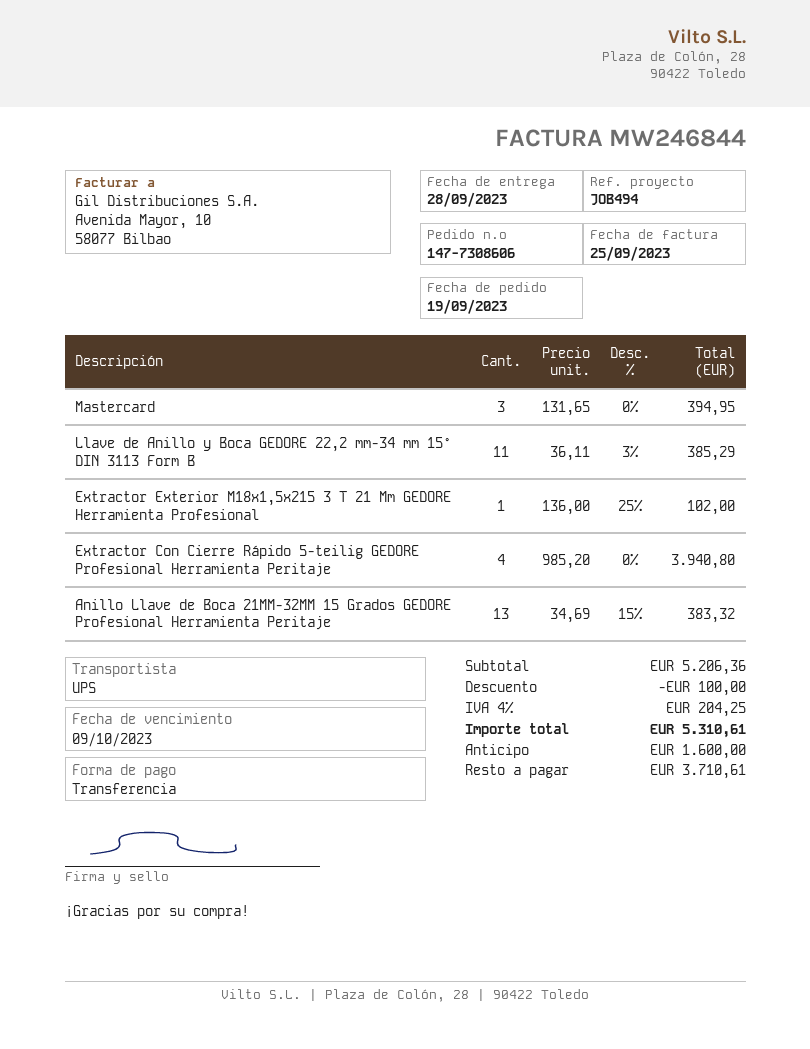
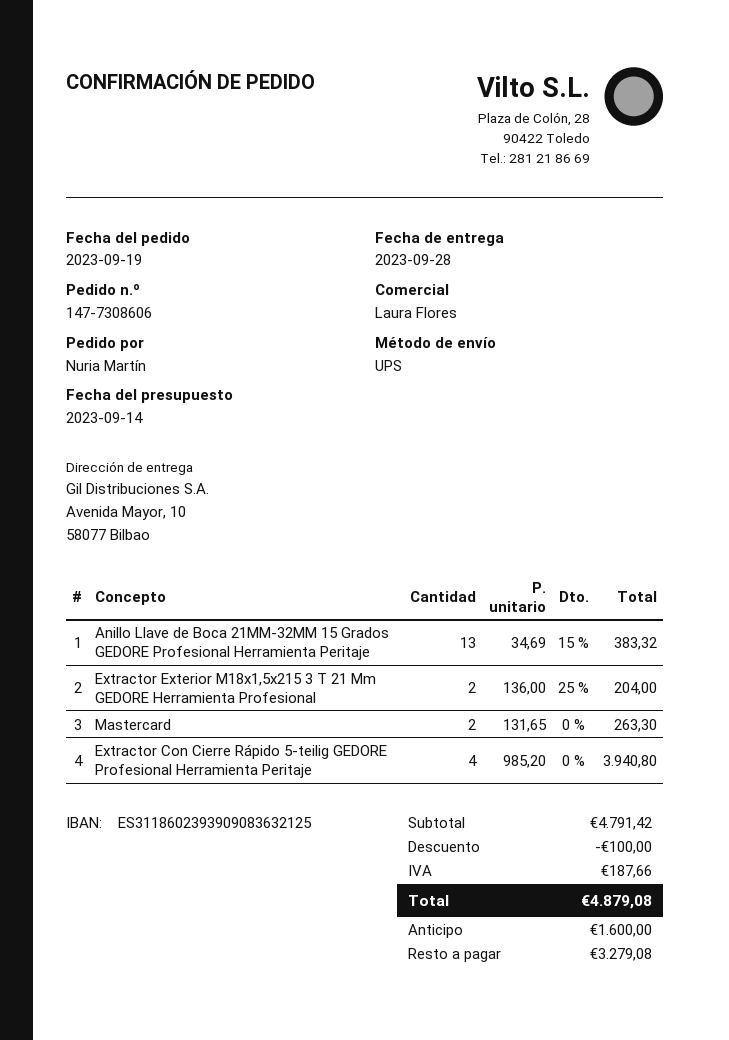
Mastercard: 3 x 131.65 = 394.95 -> 2 x 131.65 = 263.30
Llave de Anillo y Boca GEDORE 22,2 mm-34 mm 15° DIN 3113 Form B: 11 x 36.11 - 3% = 385.29 -> none
Extractor Exterior M18x1,5x215 3 T 21 Mm GEDORE Herramienta Profesional: 1 x 136.00 - 25% = 102.00 -> 2 x 136.00 - 25% = 204.00
subtotal: 5206.36 -> 4791.42
tax: 204.25 -> 187.66
total: 5310.61 -> 4879.08
balance: 3710.61 -> 3279.08

